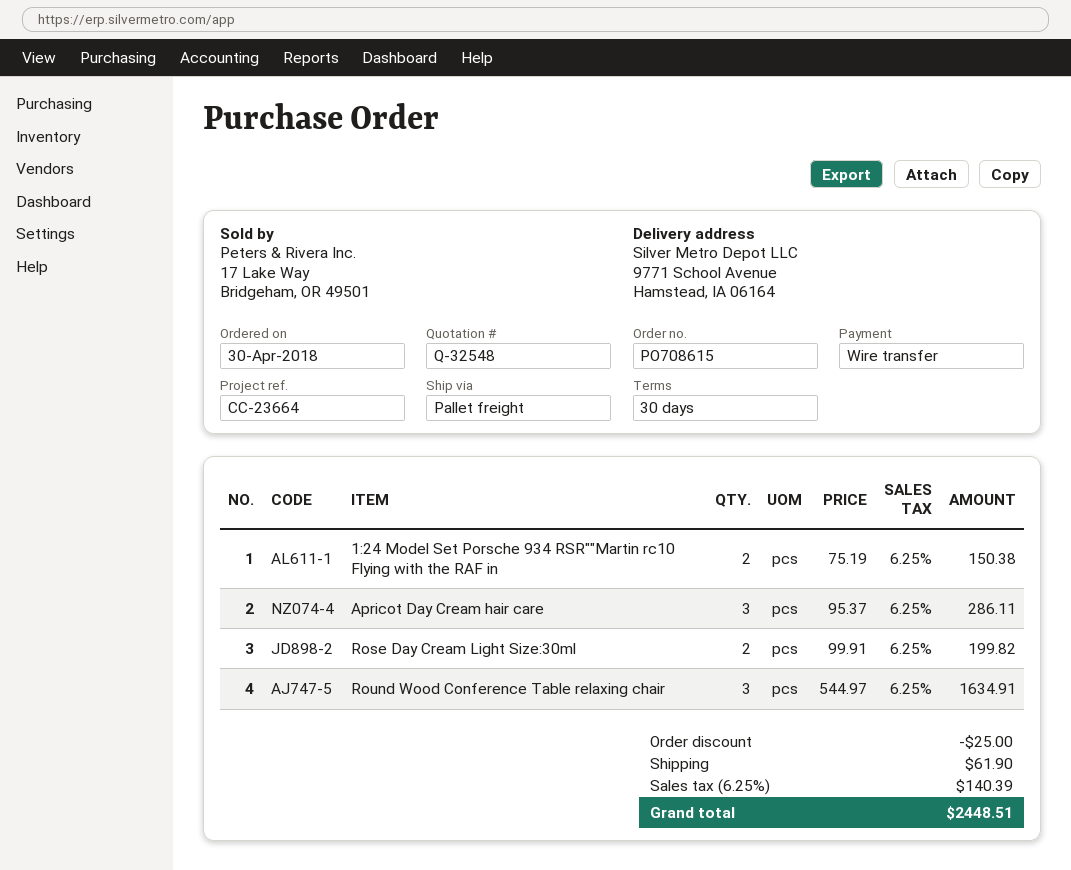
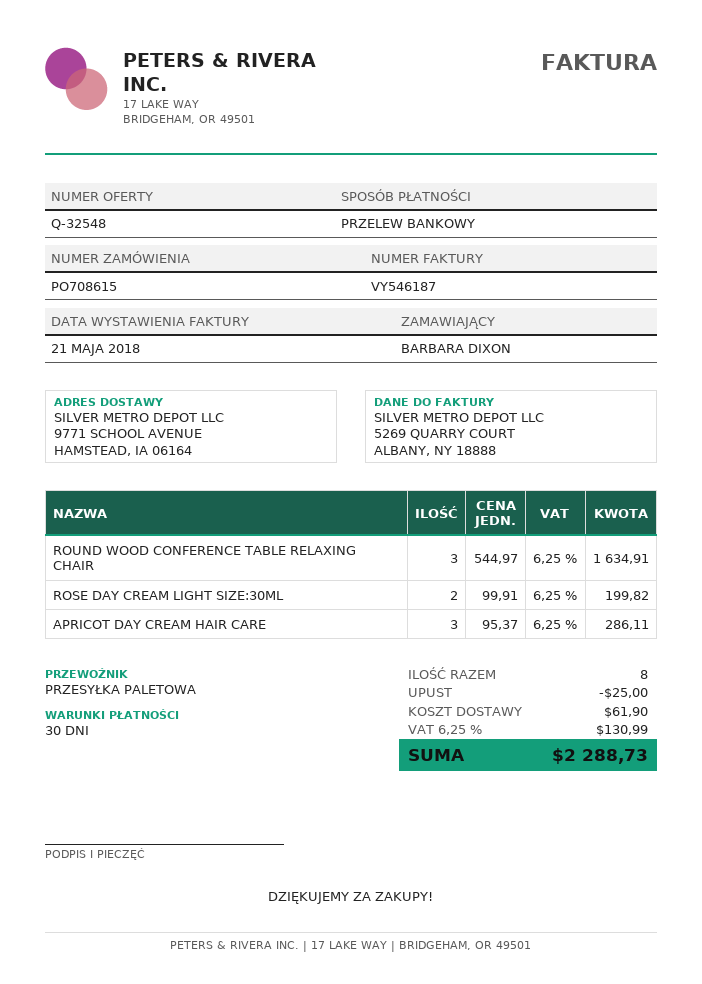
1:24 Model Set Porsche 934 RSR""Martin rc10 Flying with the RAF in: 2 x 75.19 = 150.38 -> none
tax: 6.25% = 140.39 -> 6.25% = 130.99
total: 2448.51 -> 2288.73

